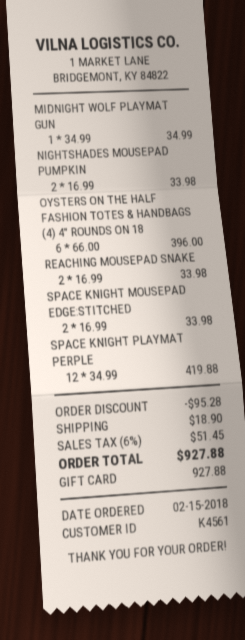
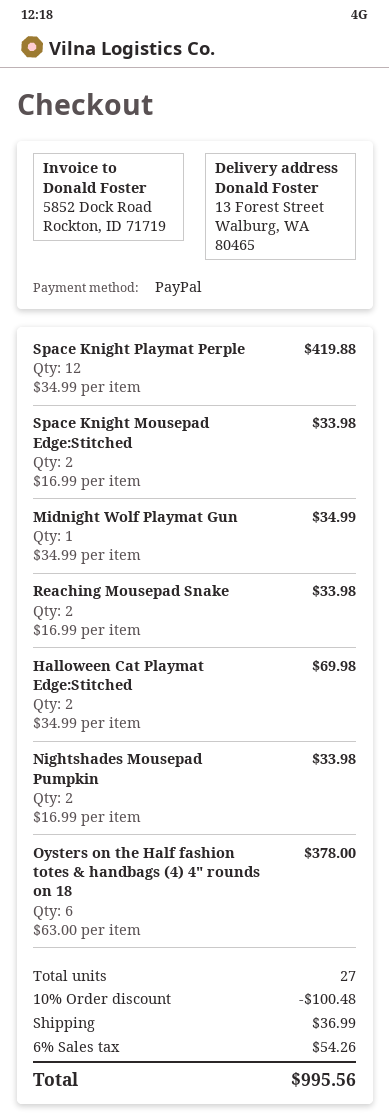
payment method: gift card -> PayPal
OYSTERS ON THE HALF FASHION TOTES & HANDBAGS (4) 4" ROUNDS ON 18: 6 x 66.00 = 396.00 -> 6 x 63.00 = 378.00
Halloween Cat Playmat Edge:Stitched: none -> 2 x 34.99 = 69.98
discount: 95.28 -> 100.48
shipping: 18.90 -> 36.99
tax: 6% = 51.45 -> 6% = 54.26
total: 927.88 -> 995.56

